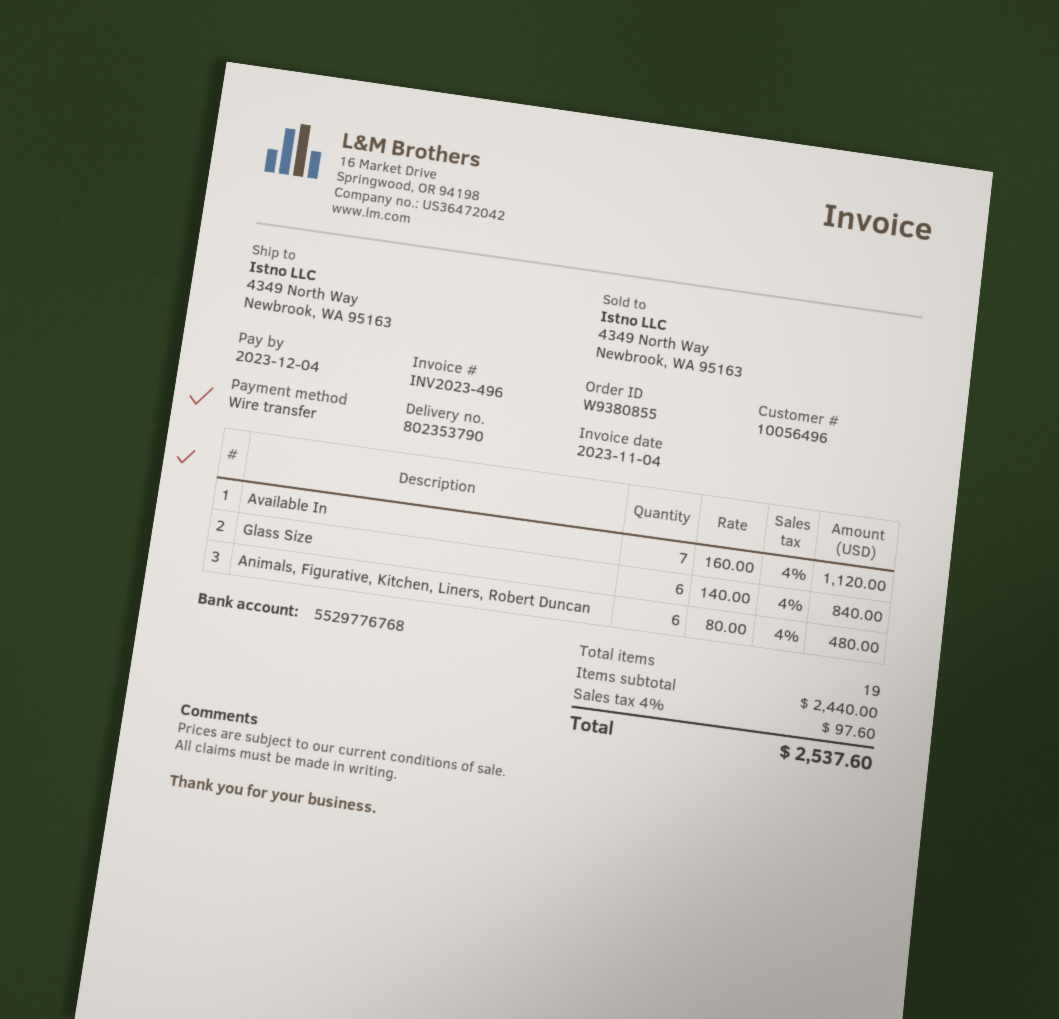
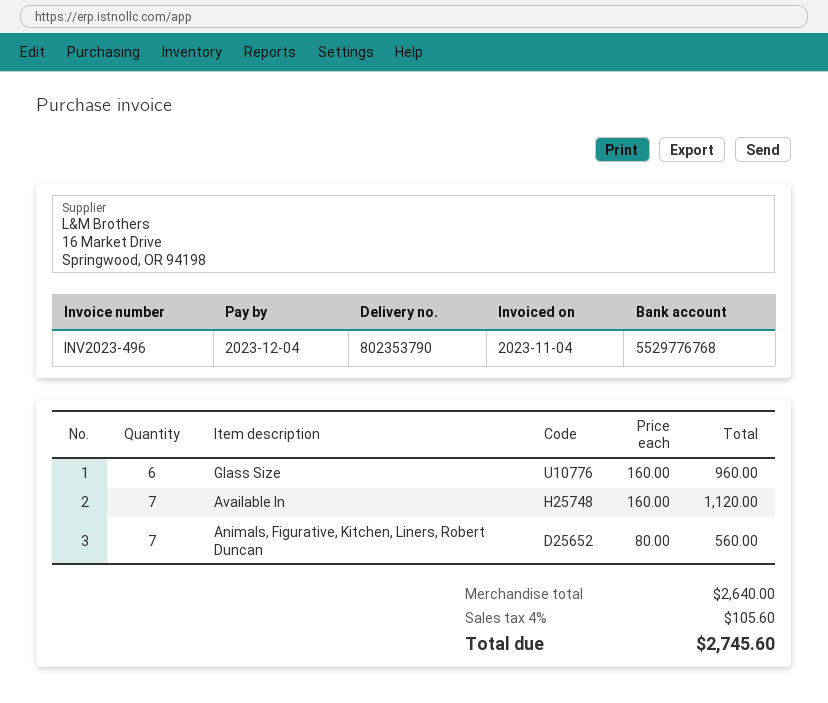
Glass Size: 6 x 140.00 = 840.00 -> 6 x 160.00 = 960.00
Animals, Figurative, Kitchen, Liners, Robert Duncan: 6 x 80.00 = 480.00 -> 7 x 80.00 = 560.00
subtotal: 2440.00 -> 2640.00
tax: 4% = 97.60 -> 4% = 105.60
total: 2537.60 -> 2745.60

